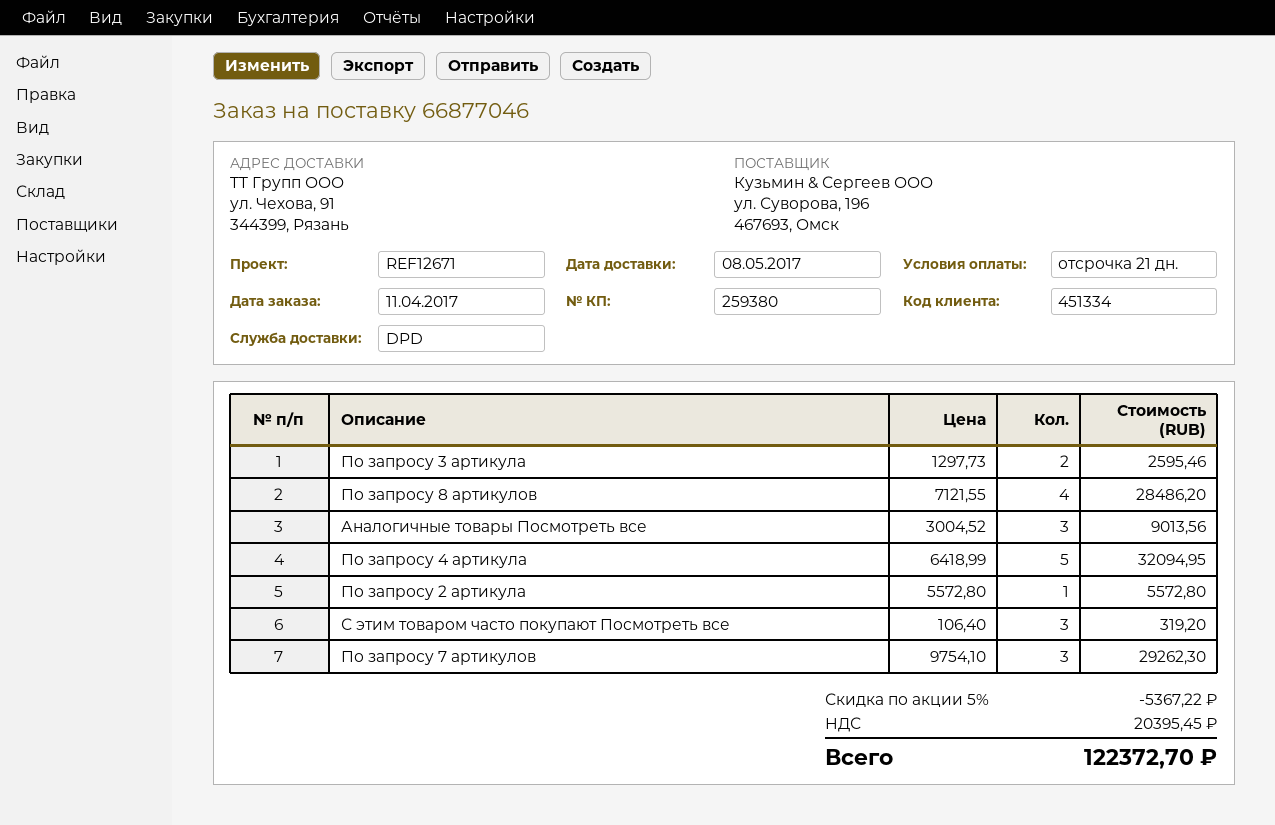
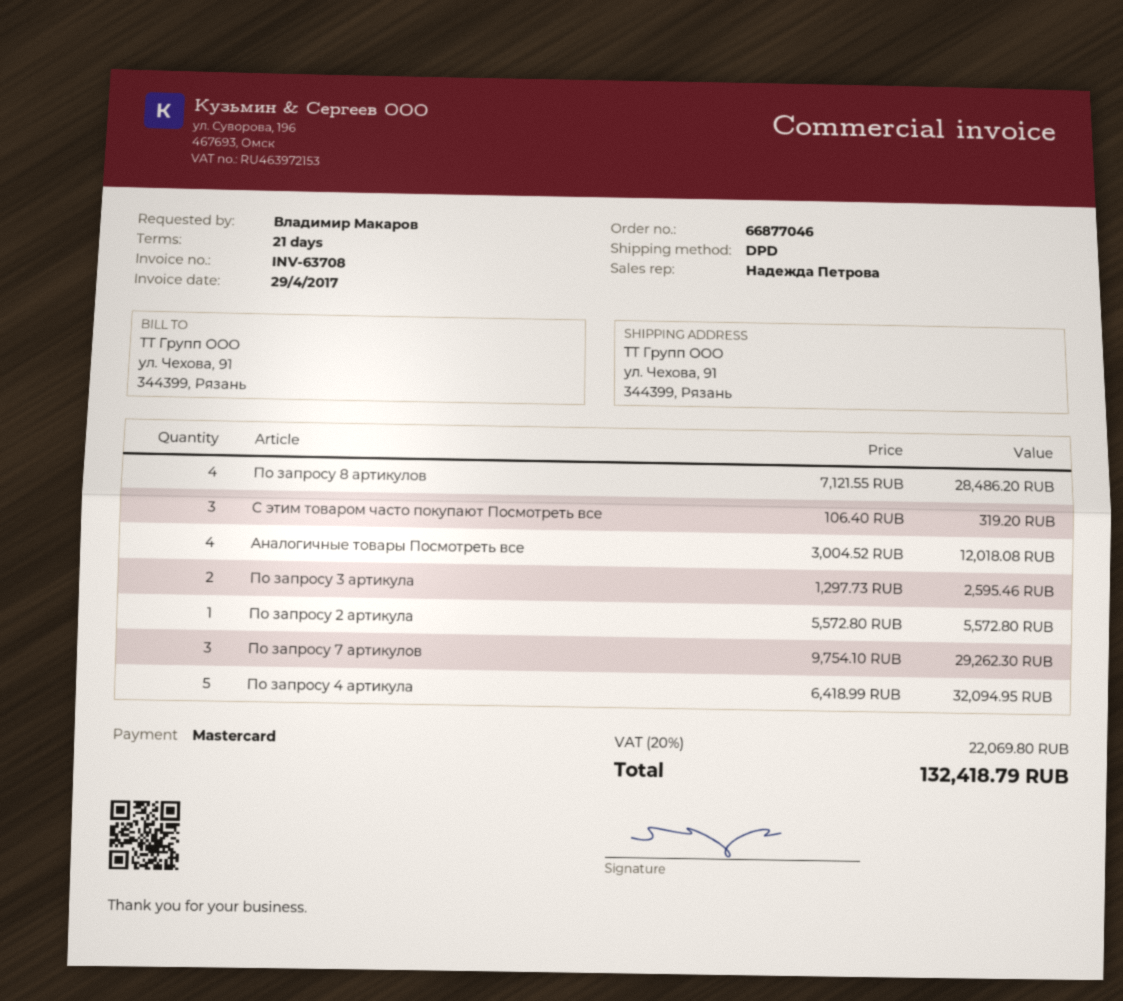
Аналогичные товары Посмотреть все: 3 x 3004.52 = 9013.56 -> 4 x 3004.52 = 12018.08
discount: 5% = 5367.22 -> none
tax: 20395.45 -> 22069.80
total: 122372.70 -> 132418.79

